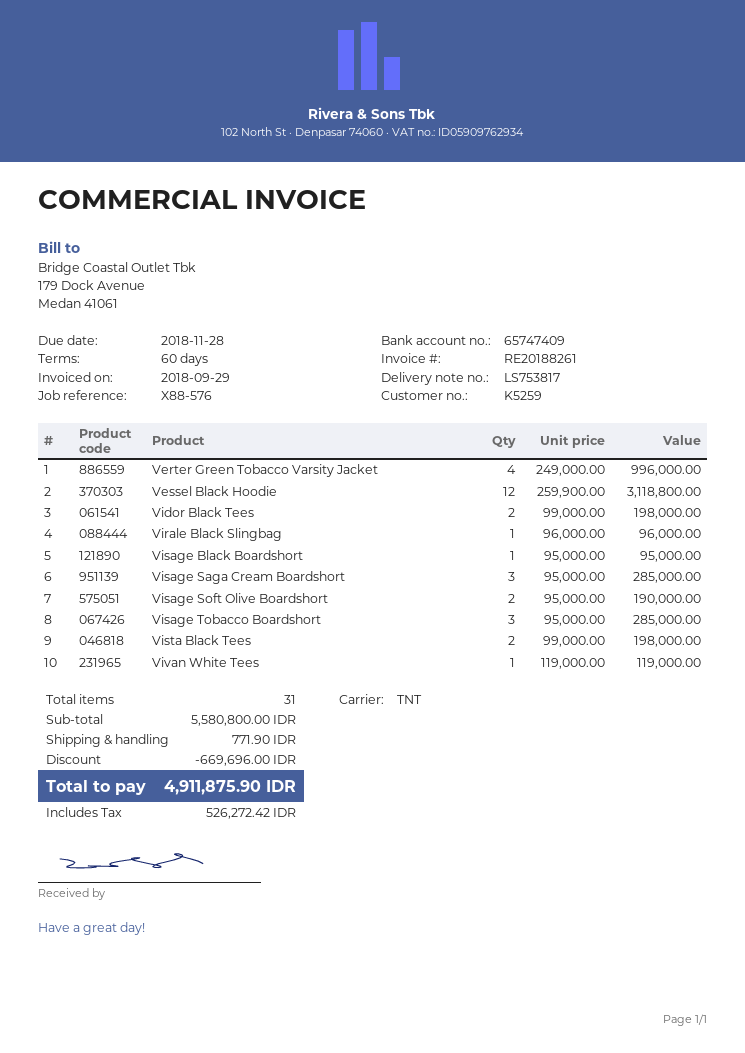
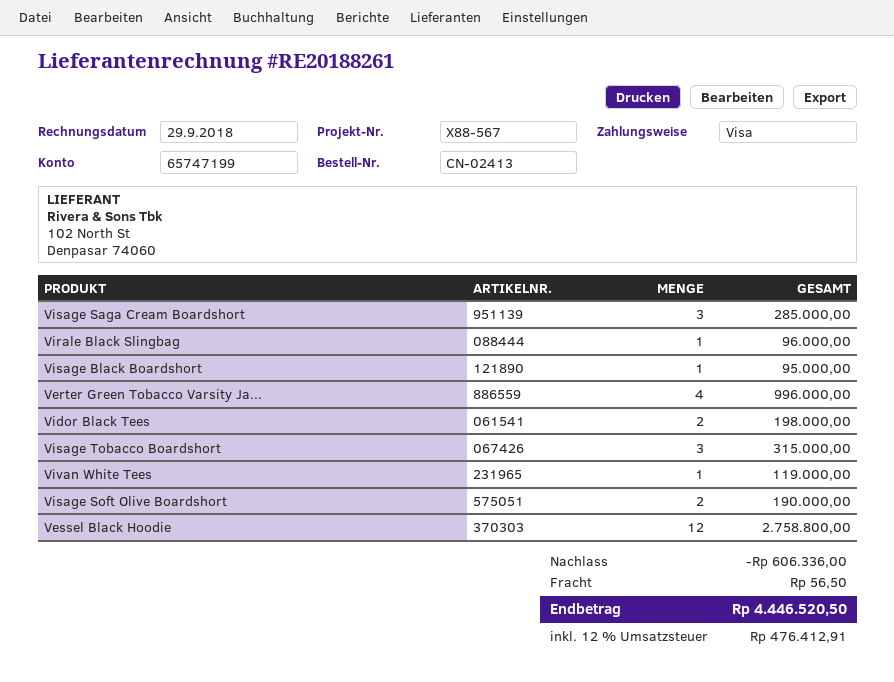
reference: X88-576 -> X88-567
bank account: 65747409 -> 65747199
Vessel Black Hoodie: 12 for 3118800.00 -> 12 for 2758800.00
Visage Tobacco Boardshort: 3 for 285000.00 -> 3 for 315000.00
Vista Black Tees: 2 for 198000.00 -> none
discount: 669696.00 -> 606336.00
shipping: 771.90 -> 56.50
tax: 526272.42 -> 476412.91
total: 4911875.90 -> 4446520.50

